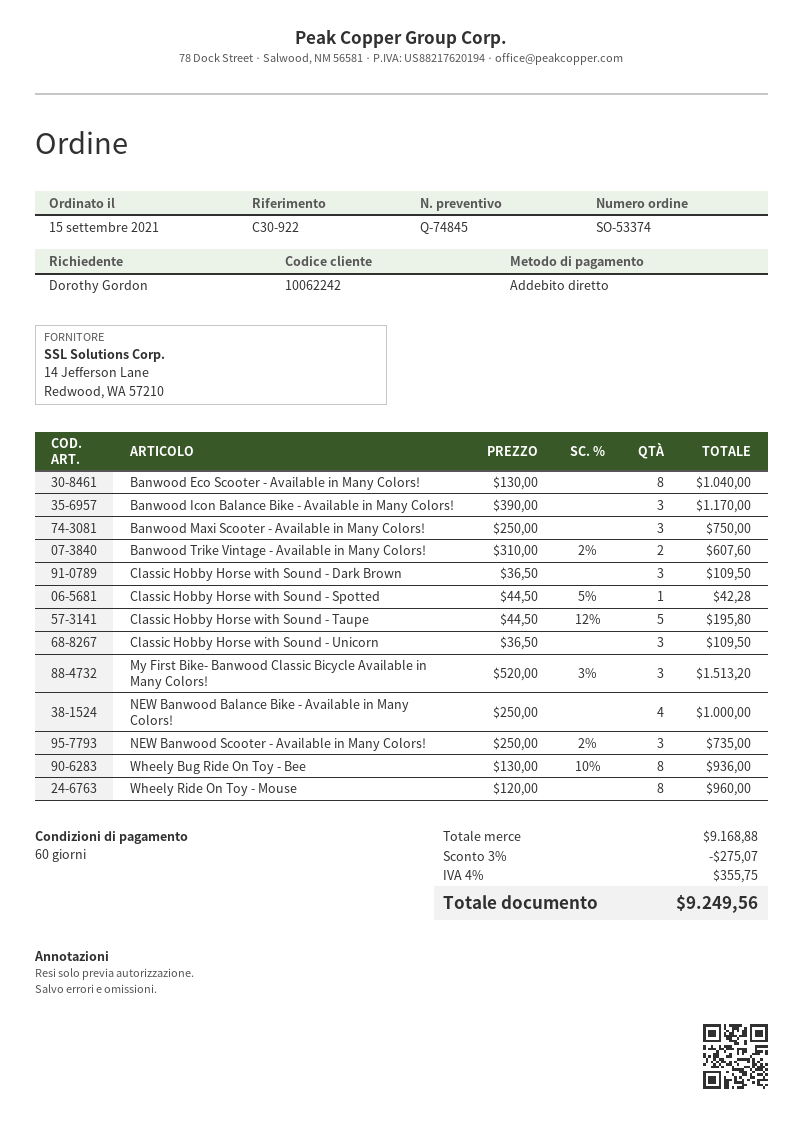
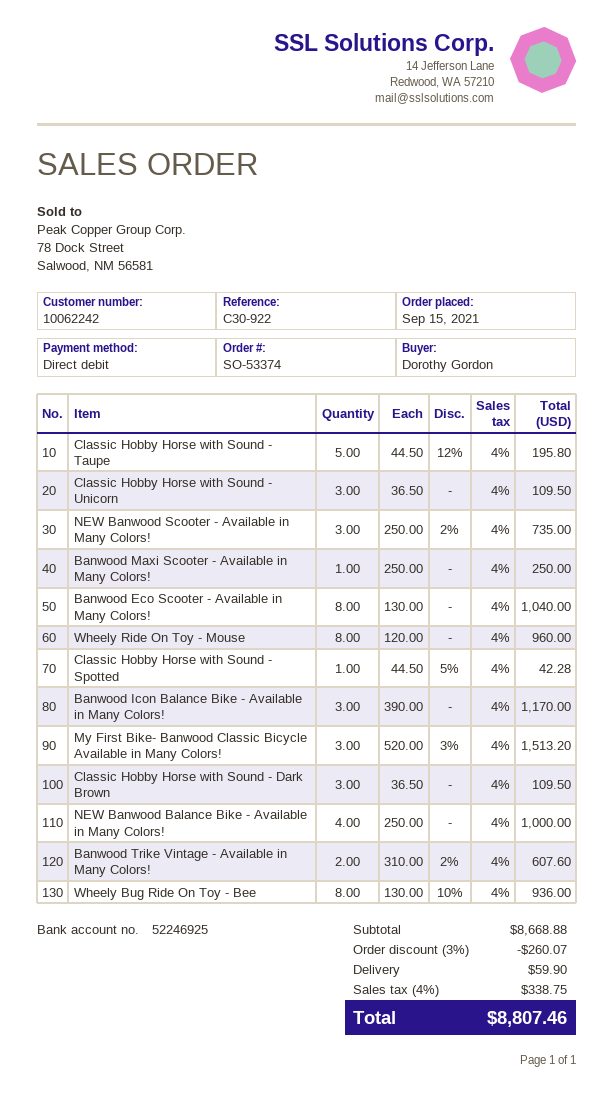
Banwood Maxi Scooter - Available in Many Colors!: 3 x 250.00 = 750.00 -> 1 x 250.00 = 250.00
subtotal: 9168.88 -> 8668.88
discount: 3% = 275.07 -> 3% = 260.07
shipping: none -> 59.90
tax: 4% = 355.75 -> 4% = 338.75
total: 9249.56 -> 8807.46

